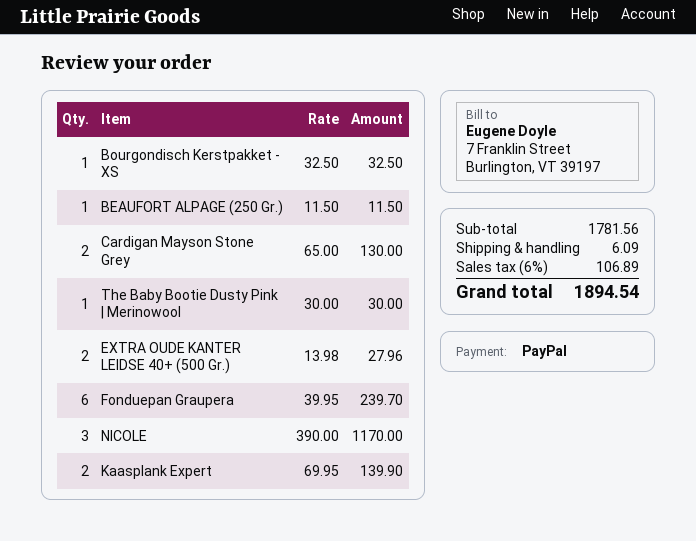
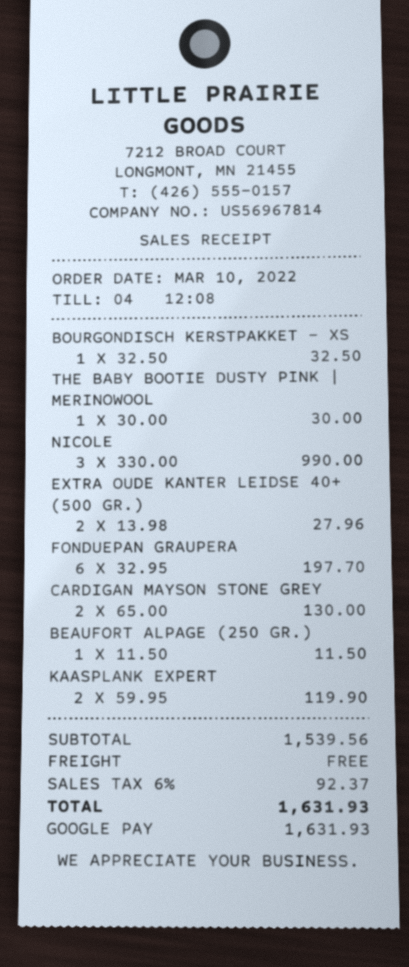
payment method: PayPal -> Google Pay
Fonduepan Graupera: 6 x 39.95 = 239.70 -> 6 x 32.95 = 197.70
NICOLE: 3 x 390.00 = 1170.00 -> 3 x 330.00 = 990.00
Kaasplank Expert: 2 x 69.95 = 139.90 -> 2 x 59.95 = 119.90
subtotal: 1781.56 -> 1539.56
shipping: 6.09 -> 0.00
tax: 6% = 106.89 -> 6% = 92.37
total: 1894.54 -> 1631.93

